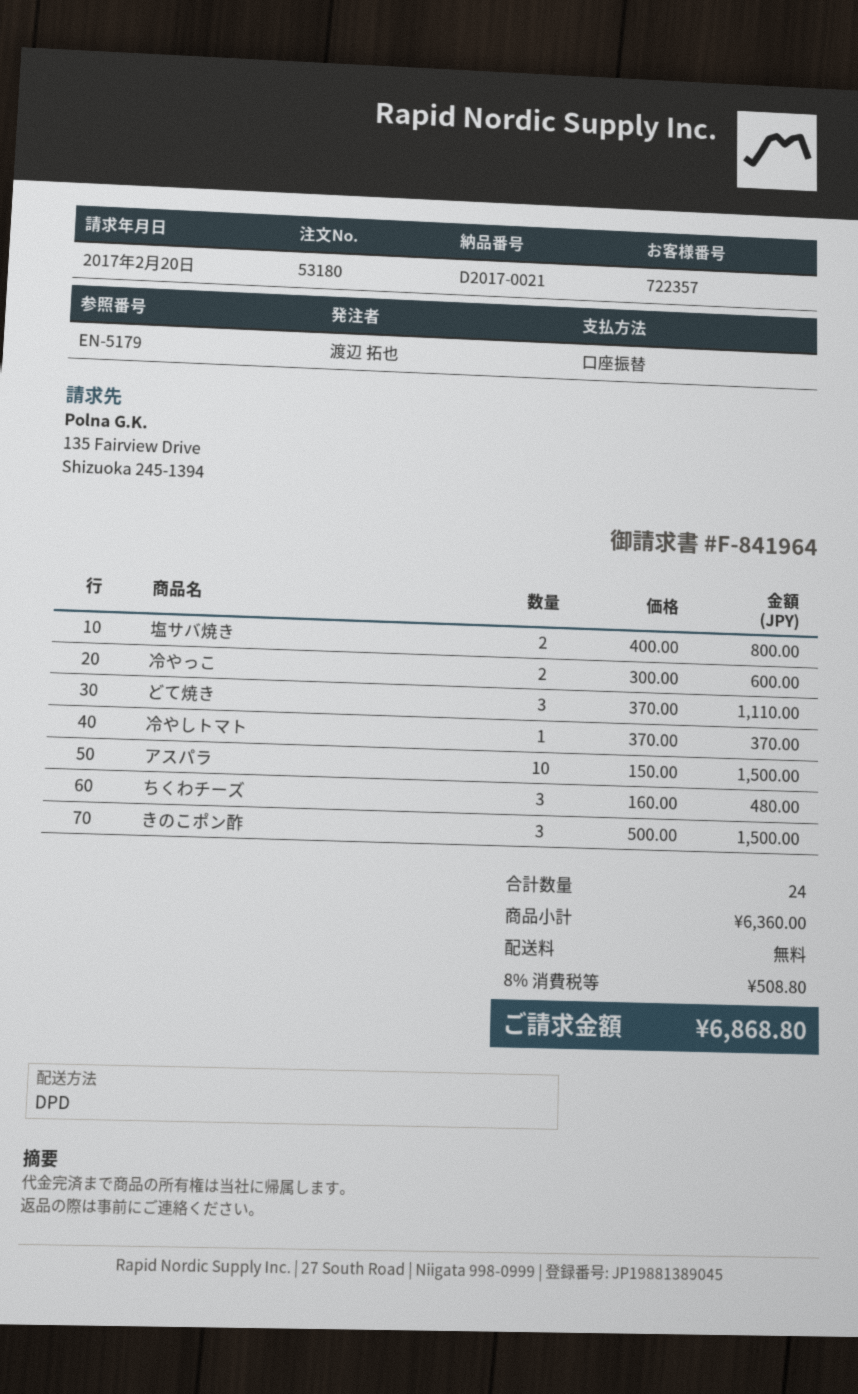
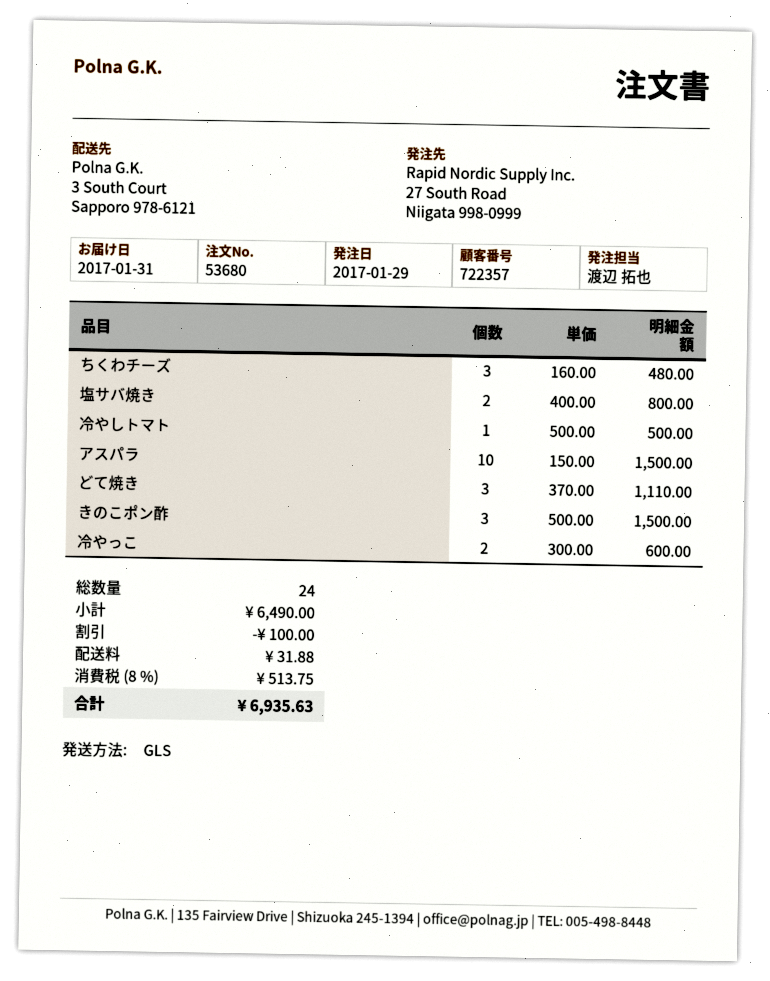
order number: 53180 -> 53680
shipping method: DPD -> GLS
冷やしトマト: 1 x 370.00 = 370.00 -> 1 x 500.00 = 500.00
subtotal: 6360.00 -> 6490.00
discount: none -> 100.00
shipping: 0.00 -> 31.88
tax: 8% = 508.80 -> 8% = 513.75
total: 6868.80 -> 6935.63

